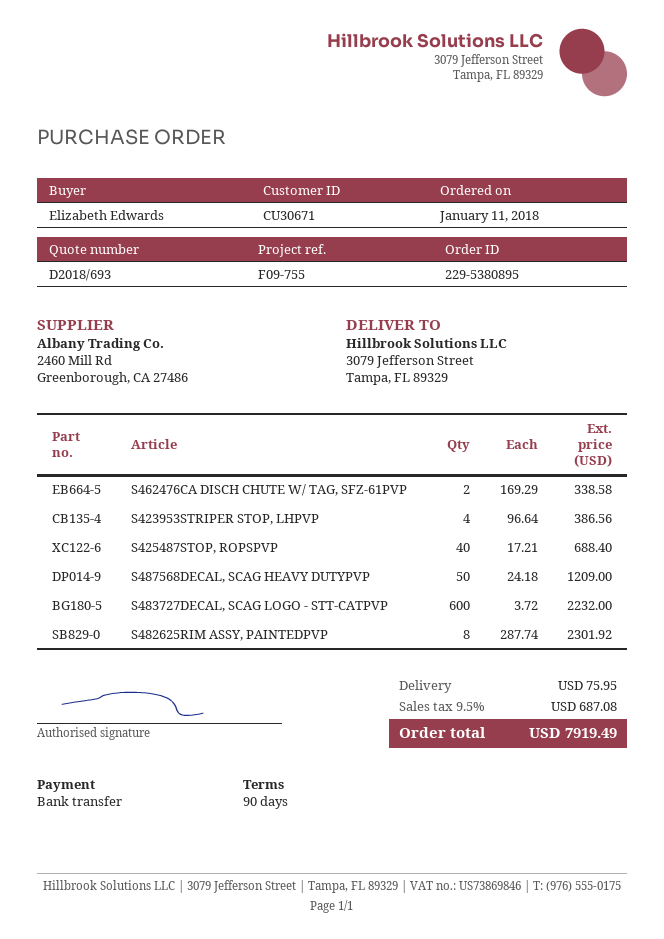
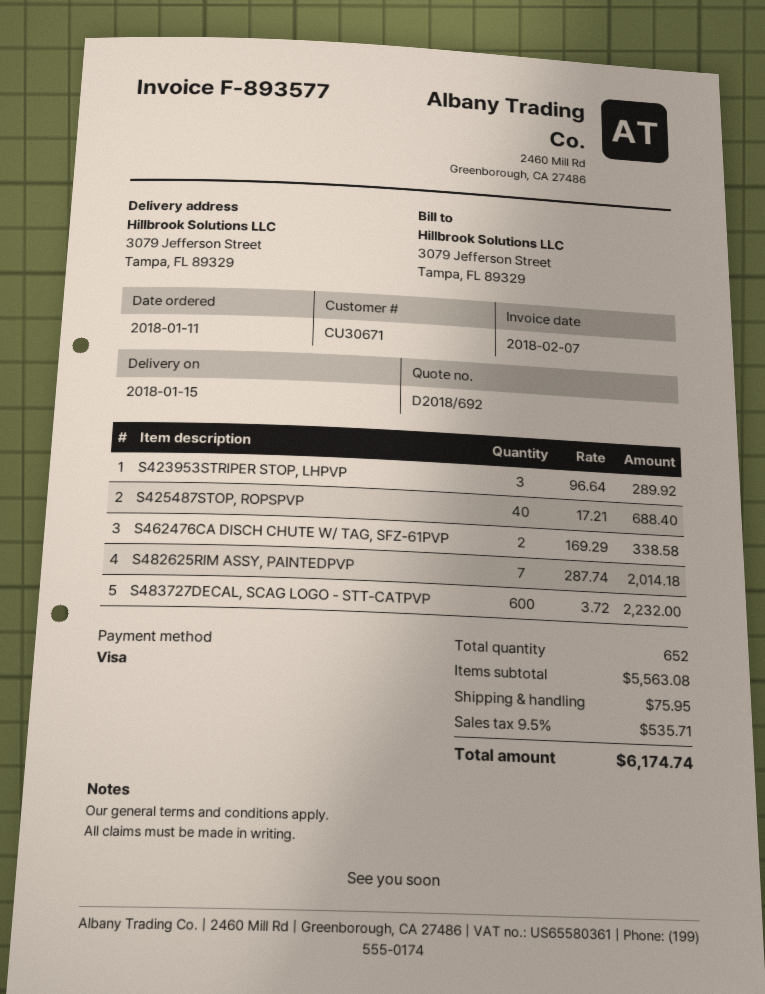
quote number: D2018/693 -> D2018/692
payment method: bank transfer -> Visa
S423953STRIPER STOP, LHPVP: 4 x 96.64 = 386.56 -> 3 x 96.64 = 289.92
S487568DECAL, SCAG HEAVY DUTYPVP: 50 x 24.18 = 1209.00 -> none
S482625RIM ASSY, PAINTEDPVP: 8 x 287.74 = 2301.92 -> 7 x 287.74 = 2014.18
tax: 9.5% = 687.08 -> 9.5% = 535.71
total: 7919.49 -> 6174.74

